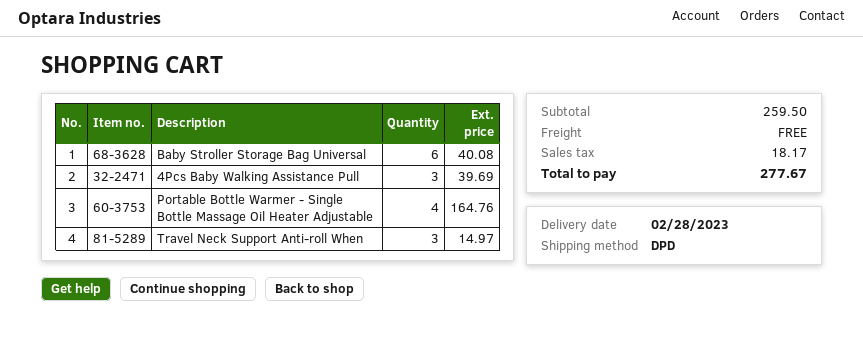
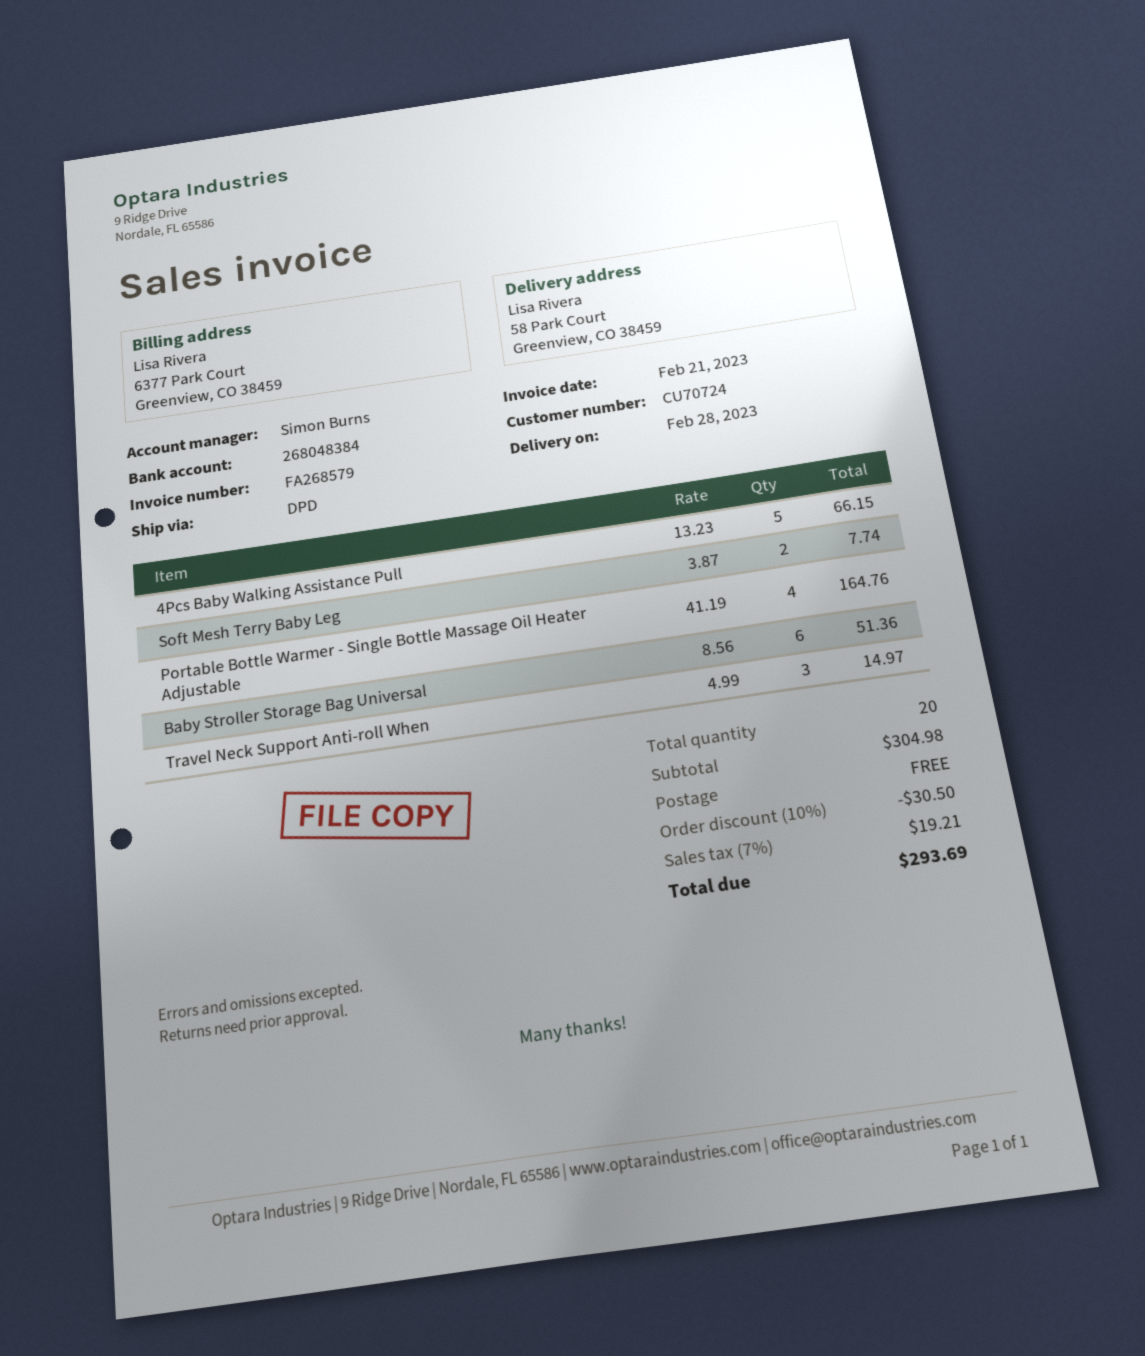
Baby Stroller Storage Bag Universal: 6 for 40.08 -> 6 for 51.36
4Pcs Baby Walking Assistance Pull: 3 for 39.69 -> 5 for 66.15
Soft Mesh Terry Baby Leg: none -> 2 for 7.74
subtotal: 259.50 -> 304.98
discount: none -> 10% = 30.50
tax: 18.17 -> 19.21
total: 277.67 -> 293.69

